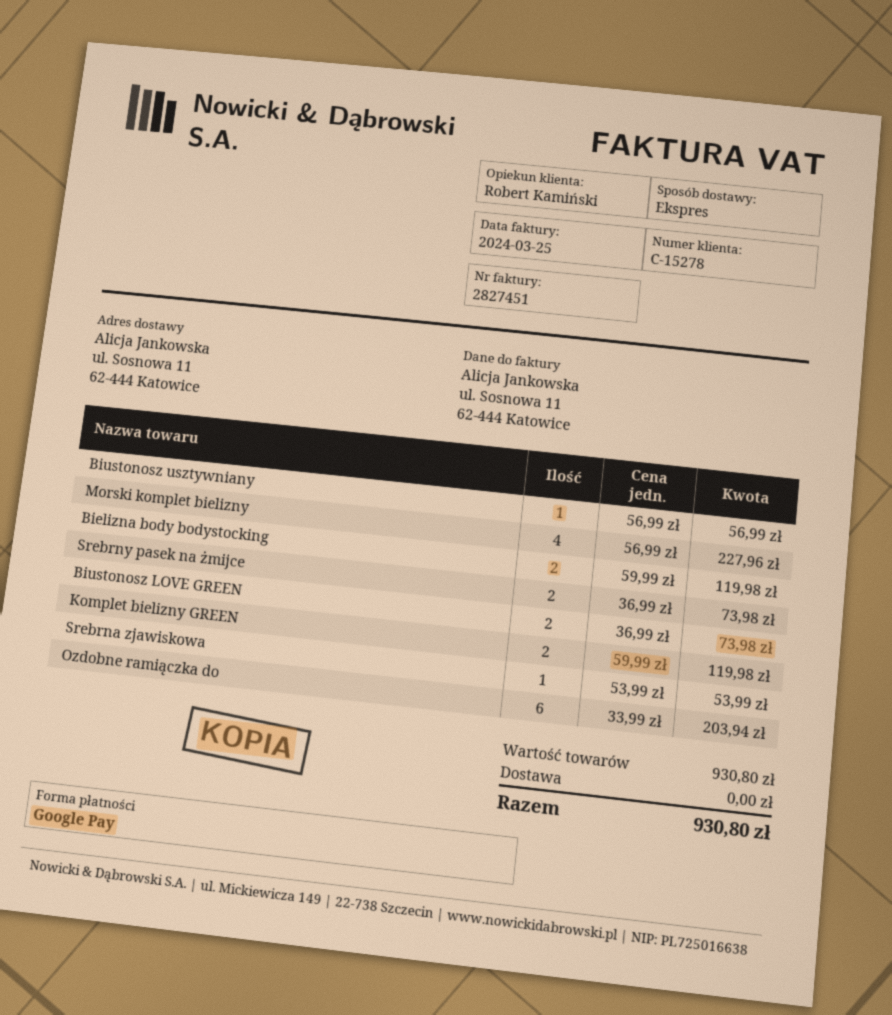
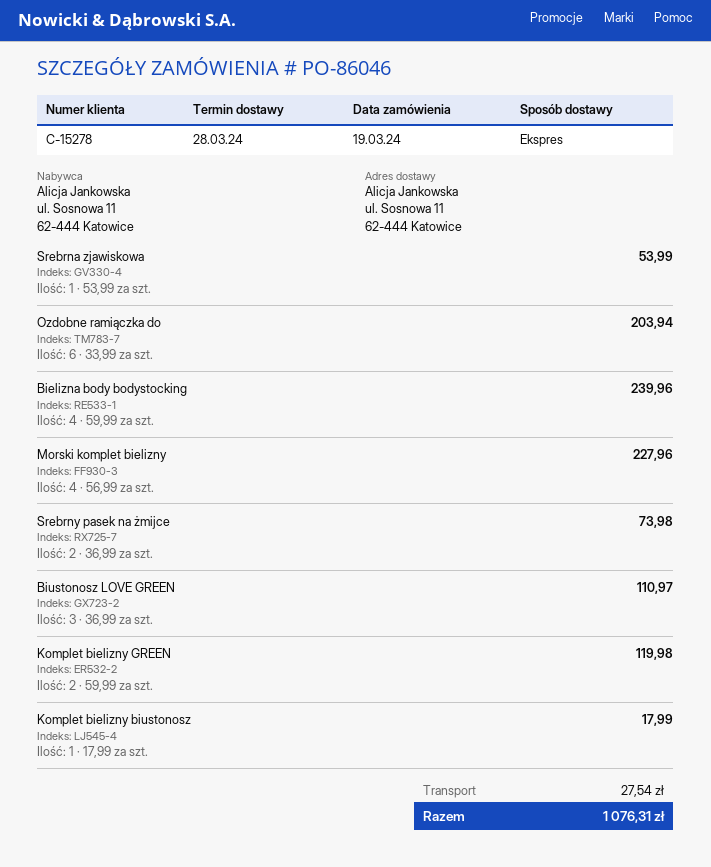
Biustonosz usztywniany: 1 x 56.99 = 56.99 -> none
Bielizna body bodystocking: 2 x 59.99 = 119.98 -> 4 x 59.99 = 239.96
Biustonosz LOVE GREEN: 2 x 36.99 = 73.98 -> 3 x 36.99 = 110.97
Komplet bielizny biustonosz: none -> 1 x 17.99 = 17.99
shipping: 0.00 -> 27.54
total: 930.80 -> 1076.31

